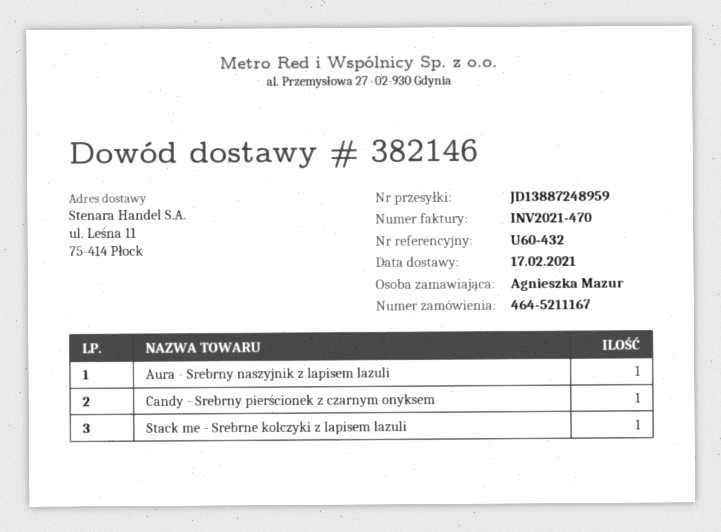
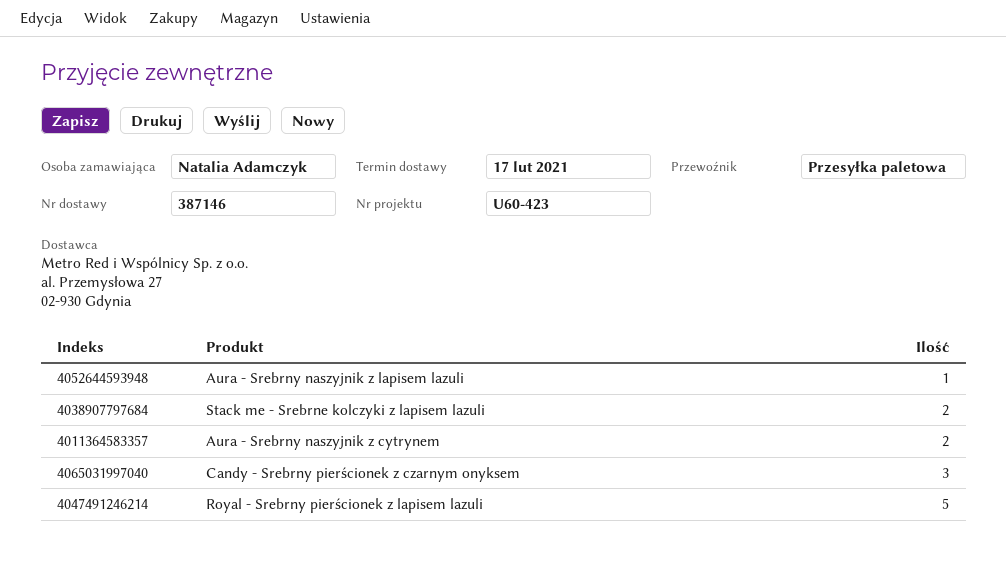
delivery note number: 382146 -> 387146
reference: U60-432 -> U60-423
ordered by: Agnieszka Mazur -> Natalia Adamczyk
Candy - Srebrny pierścionek z czarnym onyksem: 1 -> 3
Stack me - Srebrne kolczyki z lapisem lazuli: 1 -> 2
Aura - Srebrny naszyjnik z cytrynem: none -> 2
Royal - Srebrny pierścionek z lapisem lazuli: none -> 5

